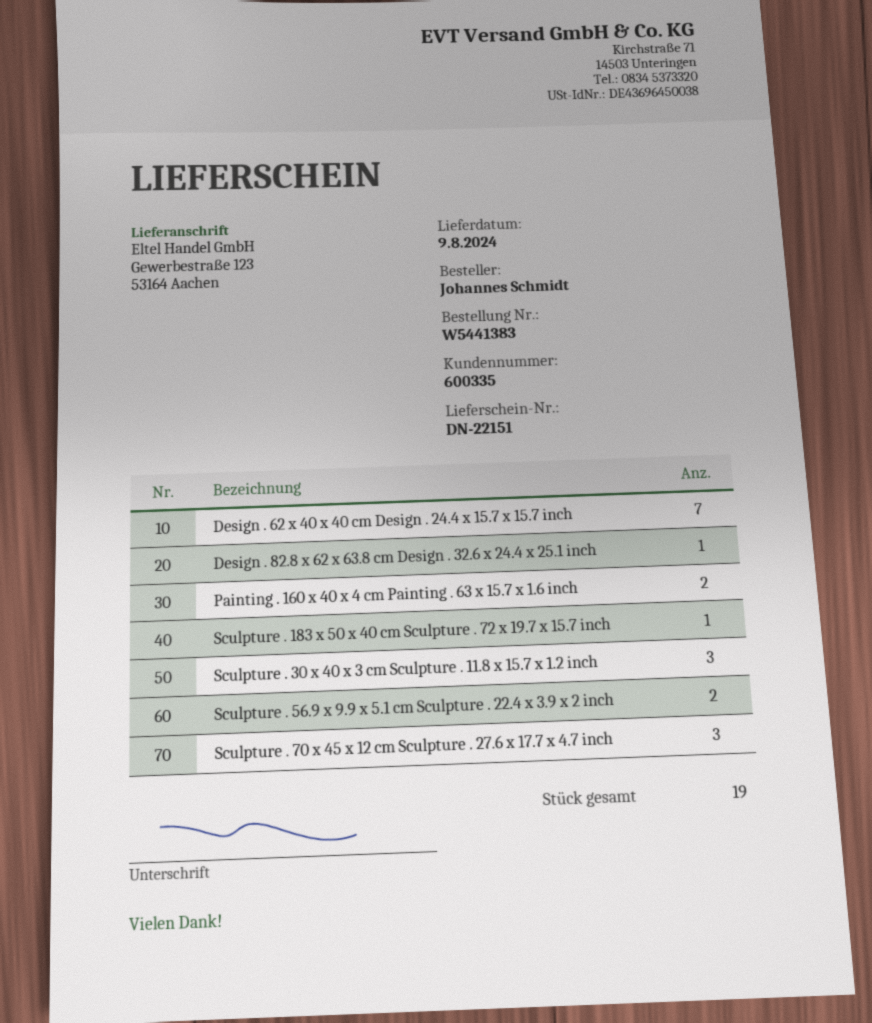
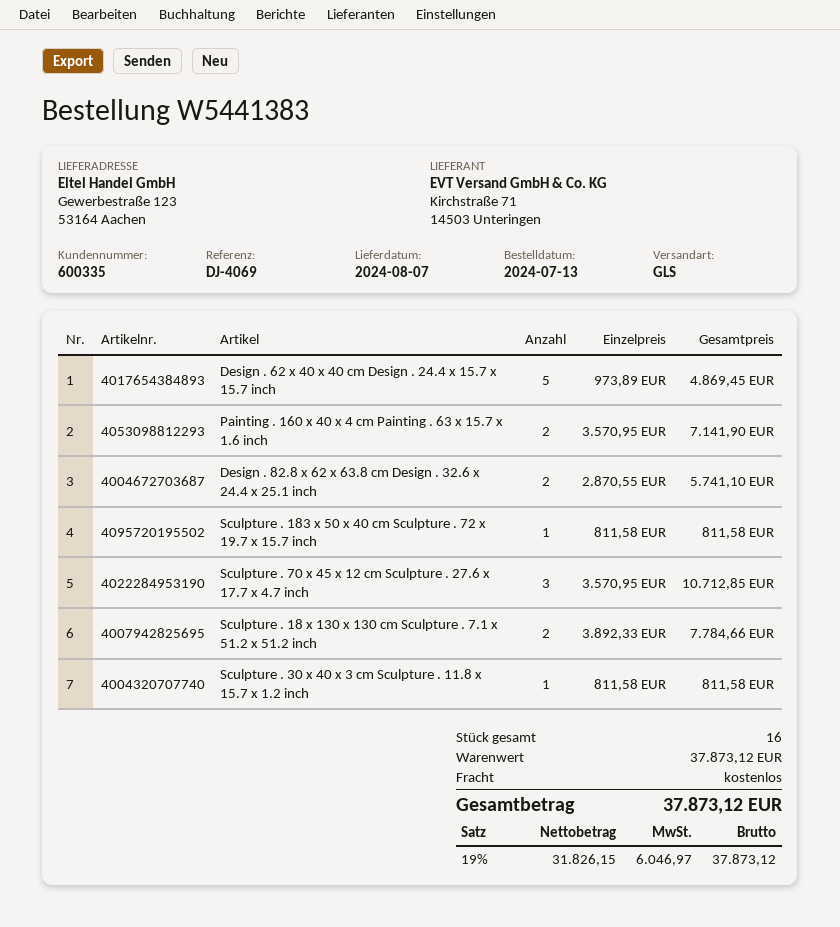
delivery date: 2024-08-09 -> 2024-08-07
Design . 62 x 40 x 40 cm Design . 24.4 x 15.7 x 15.7 inch: 7 -> 5
Design . 82.8 x 62 x 63.8 cm Design . 32.6 x 24.4 x 25.1 inch: 1 -> 2
Sculpture . 30 x 40 x 3 cm Sculpture . 11.8 x 15.7 x 1.2 inch: 3 -> 1
Sculpture . 56.9 x 9.9 x 5.1 cm Sculpture . 22.4 x 3.9 x 2 inch: 2 -> none
Sculpture . 18 x 130 x 130 cm Sculpture . 7.1 x 51.2 x 51.2 inch: none -> 2
total quantity: 19 -> 16

